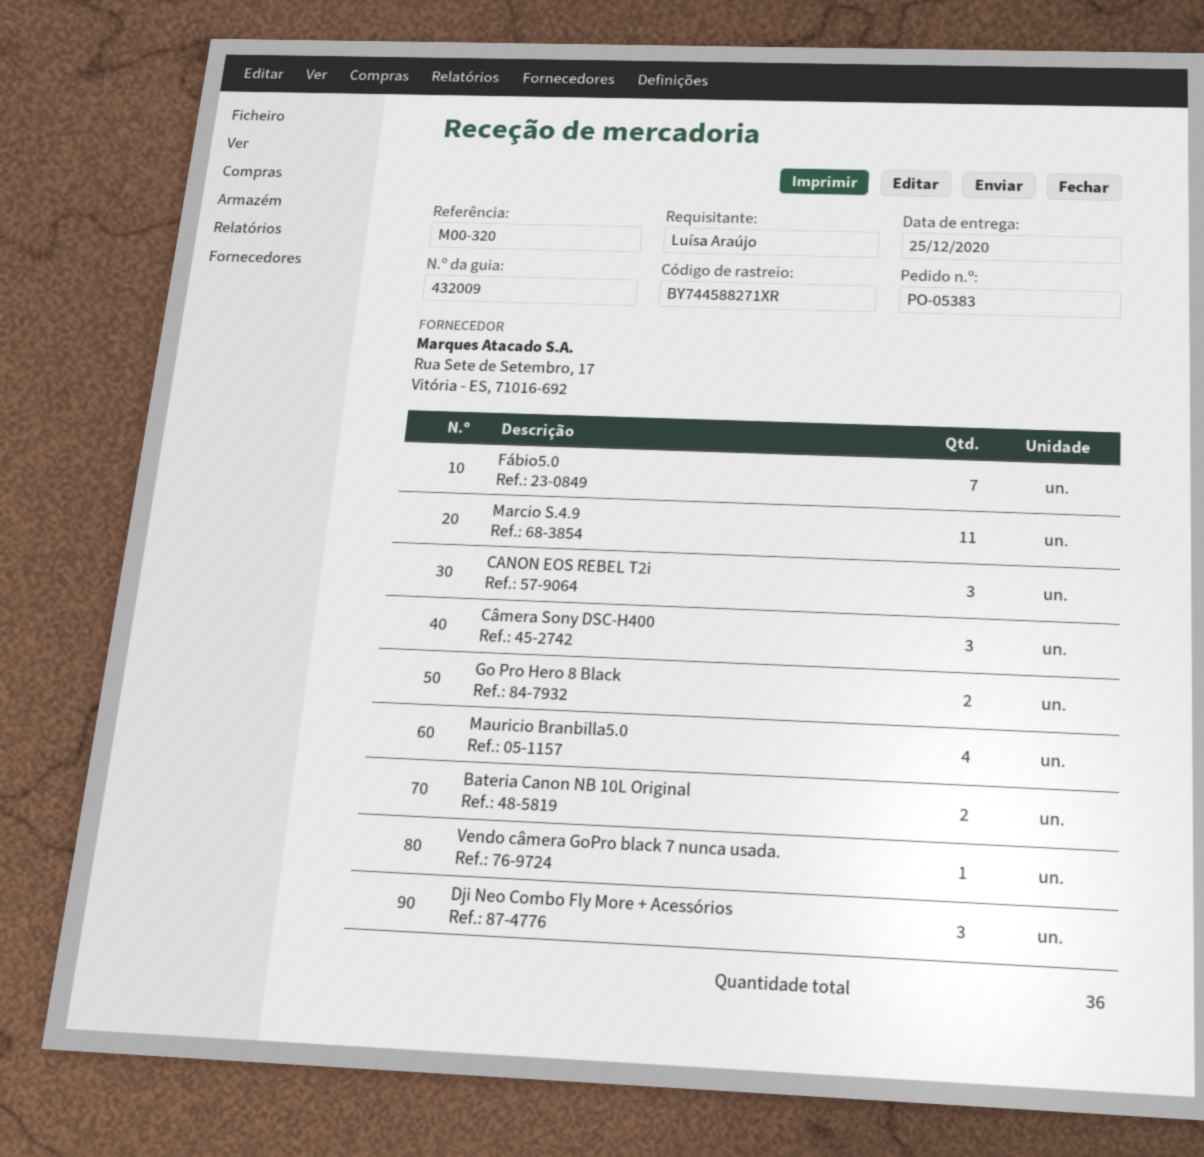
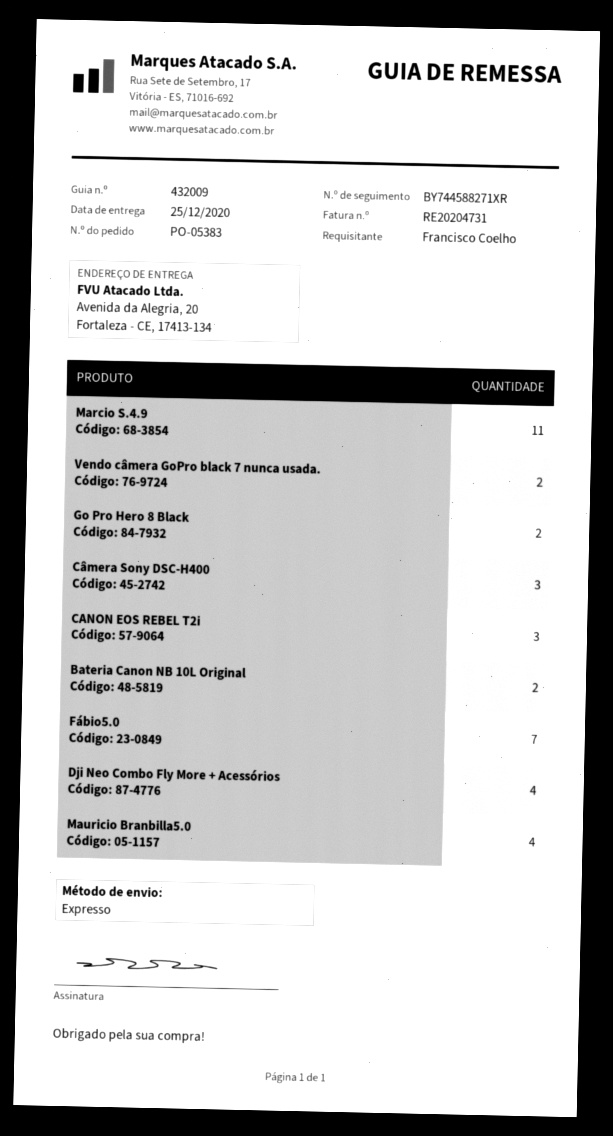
ordered by: Luísa Araújo -> Francisco Coelho
Vendo câmera GoPro black 7 nunca usada.: 1 -> 2
Dji Neo Combo Fly More + Acessórios: 3 -> 4

